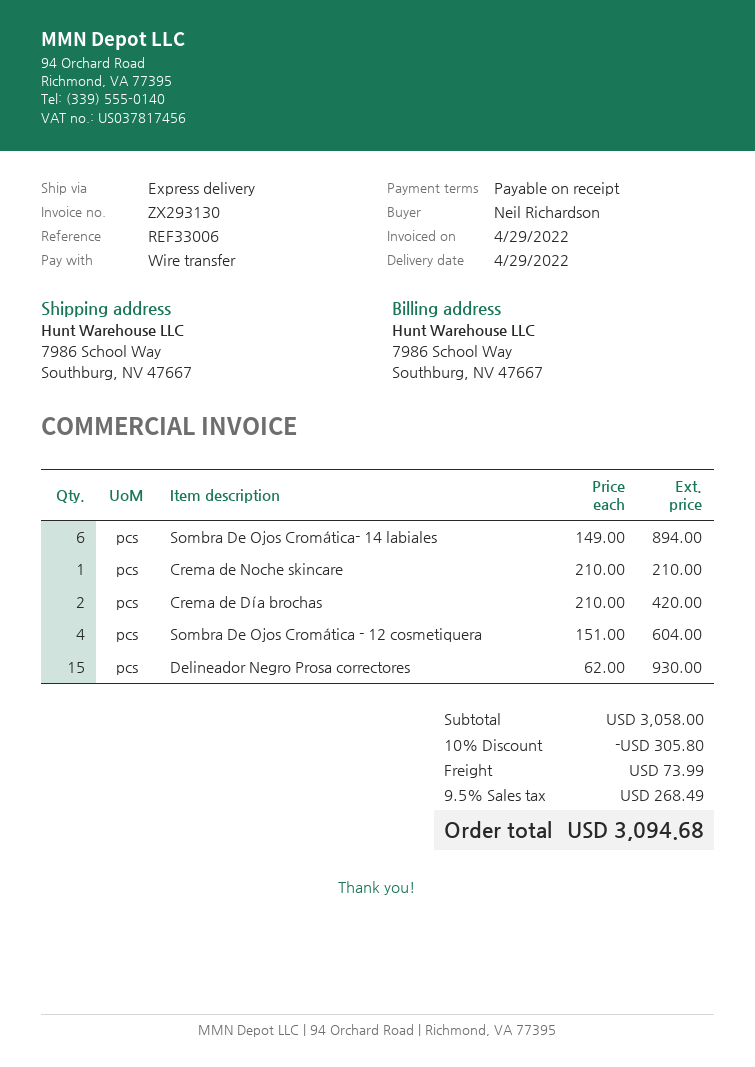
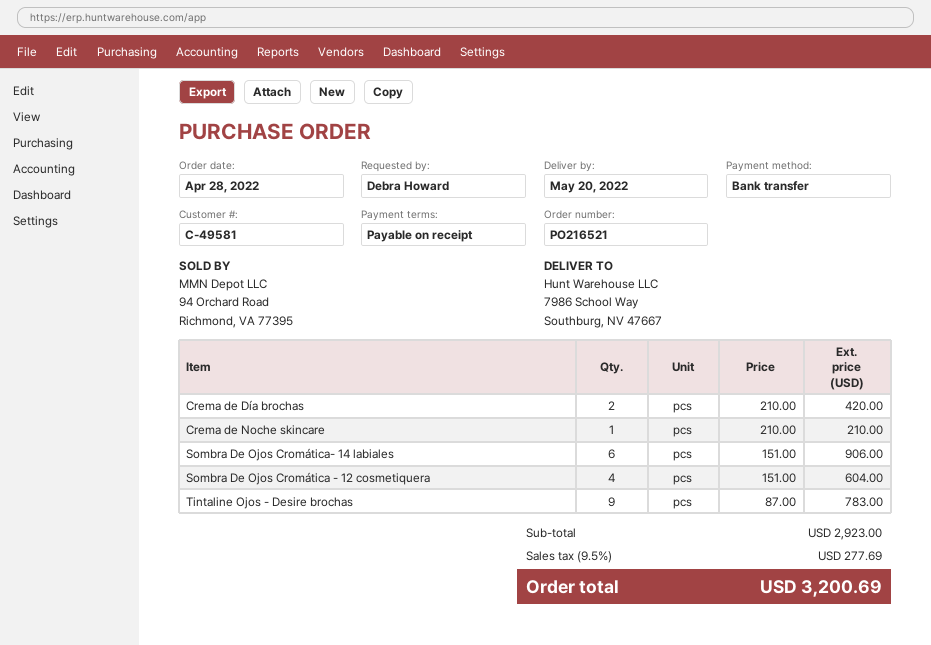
delivery date: 2022-04-29 -> 2022-05-20
ordered by: Neil Richardson -> Debra Howard
Sombra De Ojos Cromática- 14 labiales: 6 x 149.00 = 894.00 -> 6 x 151.00 = 906.00
Delineador Negro Prosa correctores: 15 x 62.00 = 930.00 -> none
Tintaline Ojos - Desire brochas: none -> 9 x 87.00 = 783.00
subtotal: 3058.00 -> 2923.00
discount: 10% = 305.80 -> none
shipping: 73.99 -> none
tax: 9.5% = 268.49 -> 9.5% = 277.69
total: 3094.68 -> 3200.69

